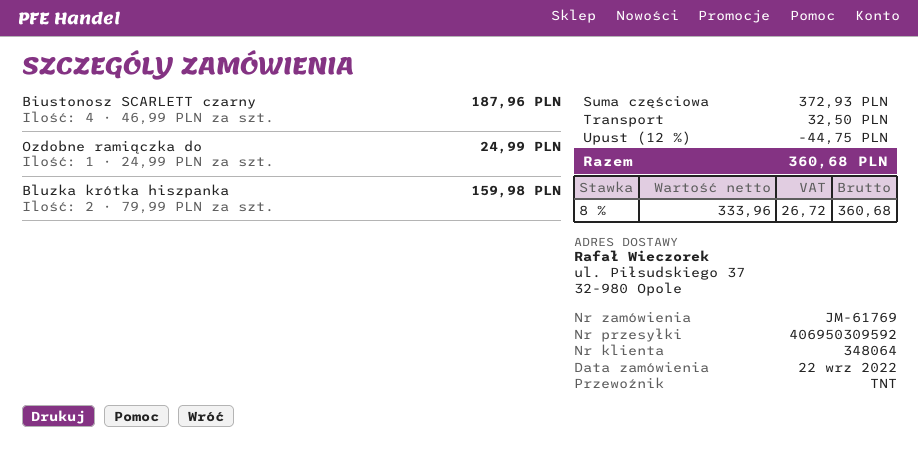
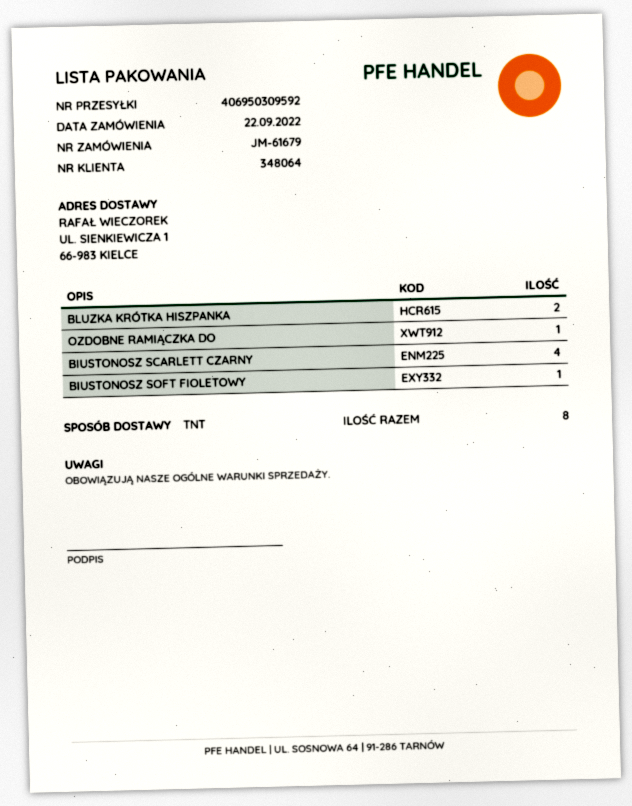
order number: JM-61769 -> JM-61679
ship to: ul. Piłsudskiego 37, 32-980 Opole -> UL. SIENKIEWICZA 1, 66-983 KIELCE
BIUSTONOSZ SOFT FIOLETOWY: none -> 1

